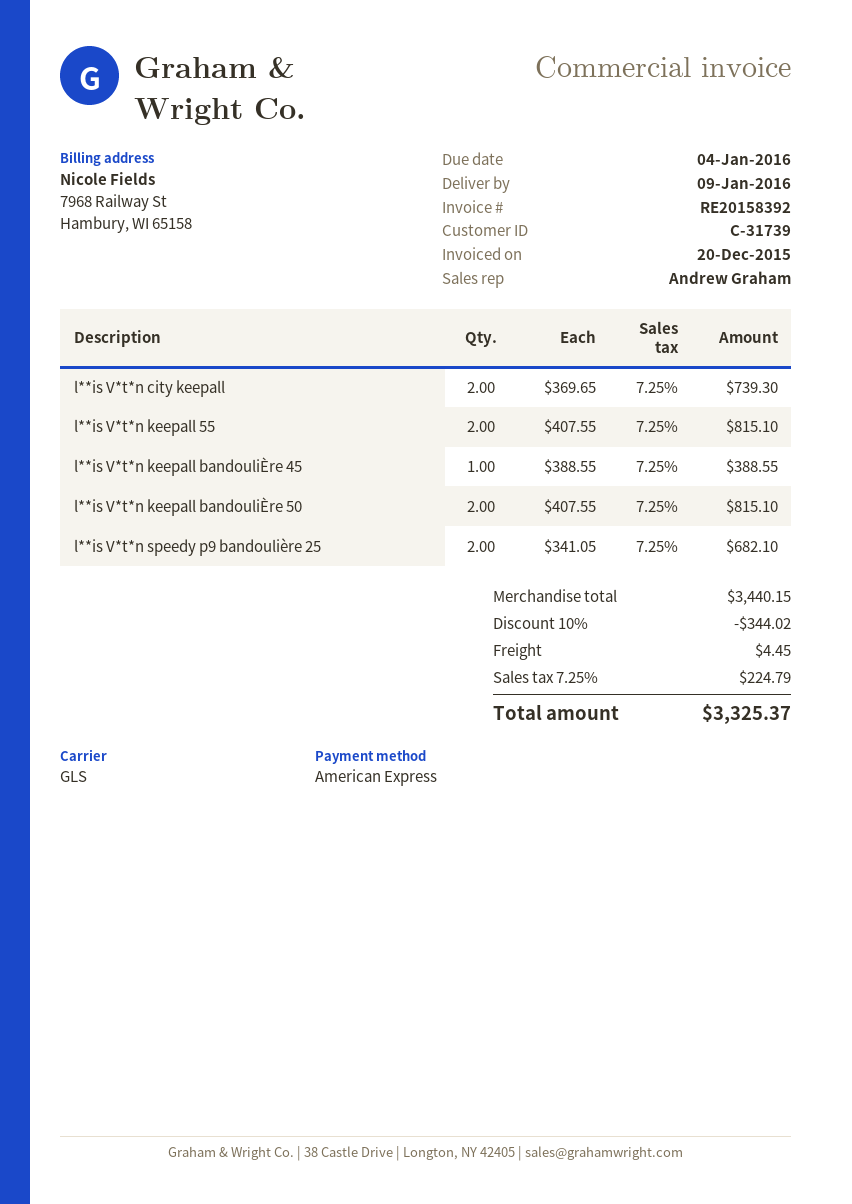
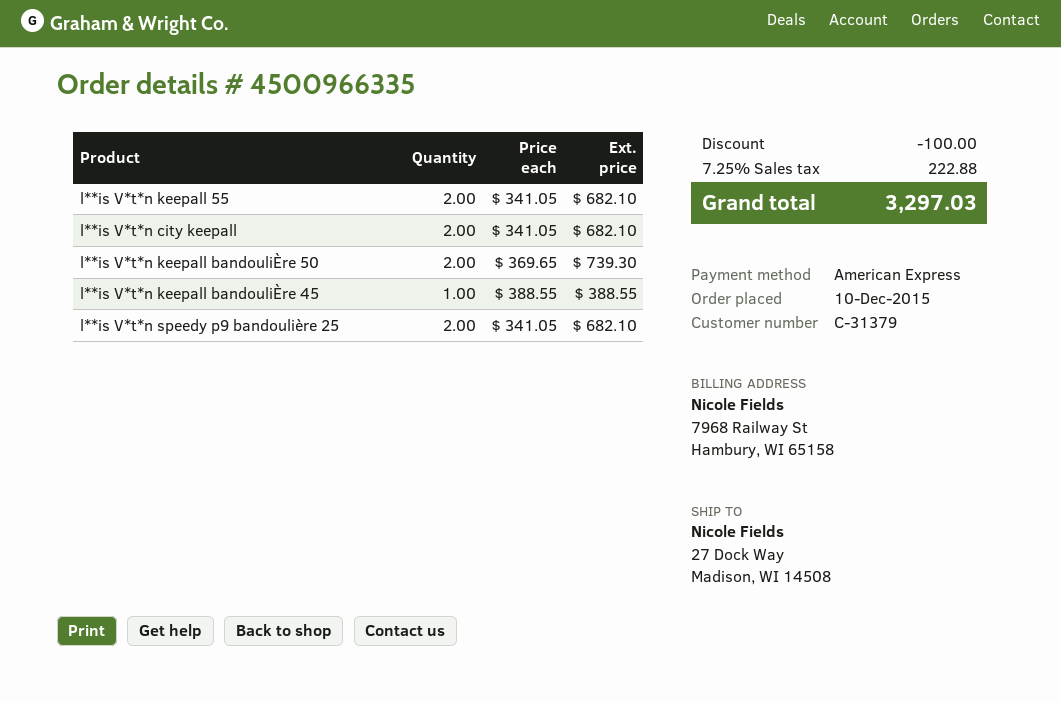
customer number: C-31739 -> C-31379
l**is V*t*n city keepall: 2 x 369.65 = 739.30 -> 2 x 341.05 = 682.10
l**is V*t*n keepall 55: 2 x 407.55 = 815.10 -> 2 x 341.05 = 682.10
l**is V*t*n keepall bandouliÈre 50: 2 x 407.55 = 815.10 -> 2 x 369.65 = 739.30
discount: 344.02 -> 100.00
shipping: 4.45 -> none
tax: 7.25% = 224.79 -> 7.25% = 222.88
total: 3325.37 -> 3297.03

